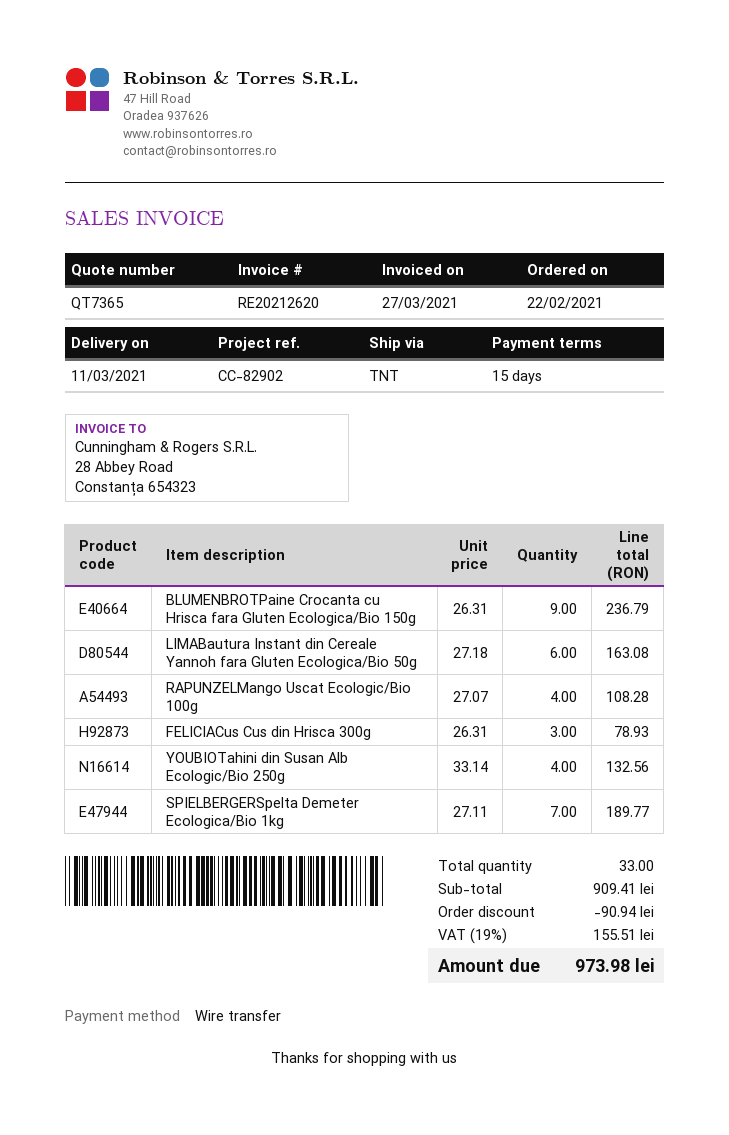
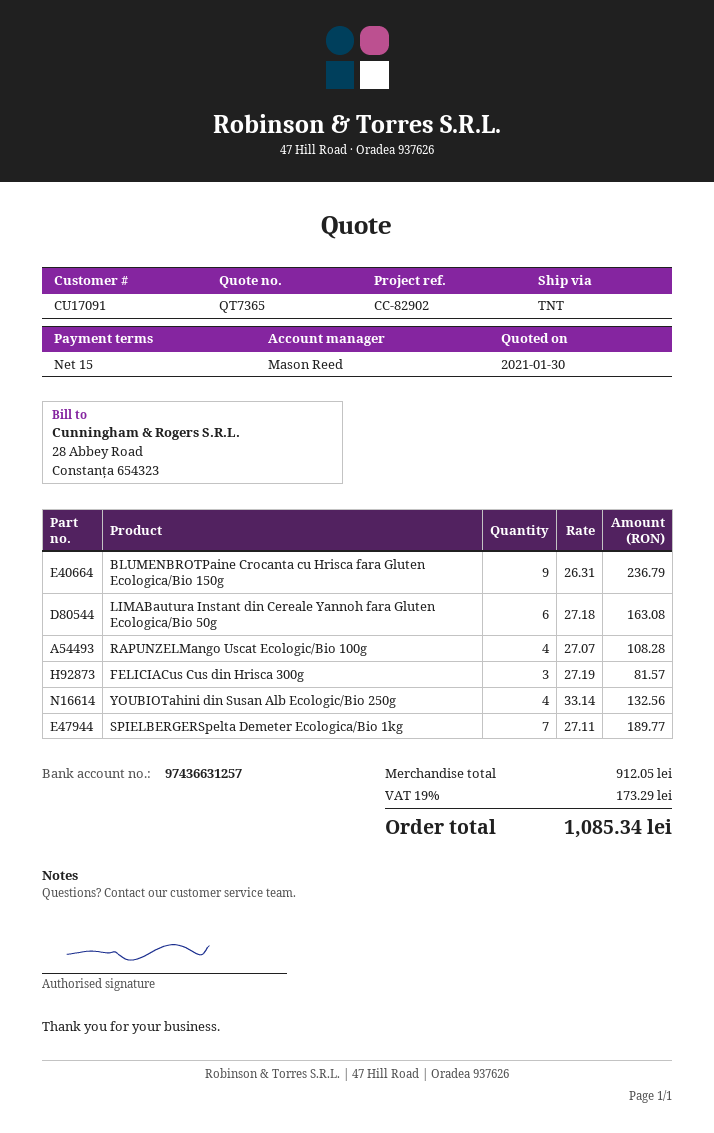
FELICIACus Cus din Hrisca 300g: 3 x 26.31 = 78.93 -> 3 x 27.19 = 81.57
subtotal: 909.41 -> 912.05
discount: 90.94 -> none
tax: 19% = 155.51 -> 19% = 173.29
total: 973.98 -> 1085.34

